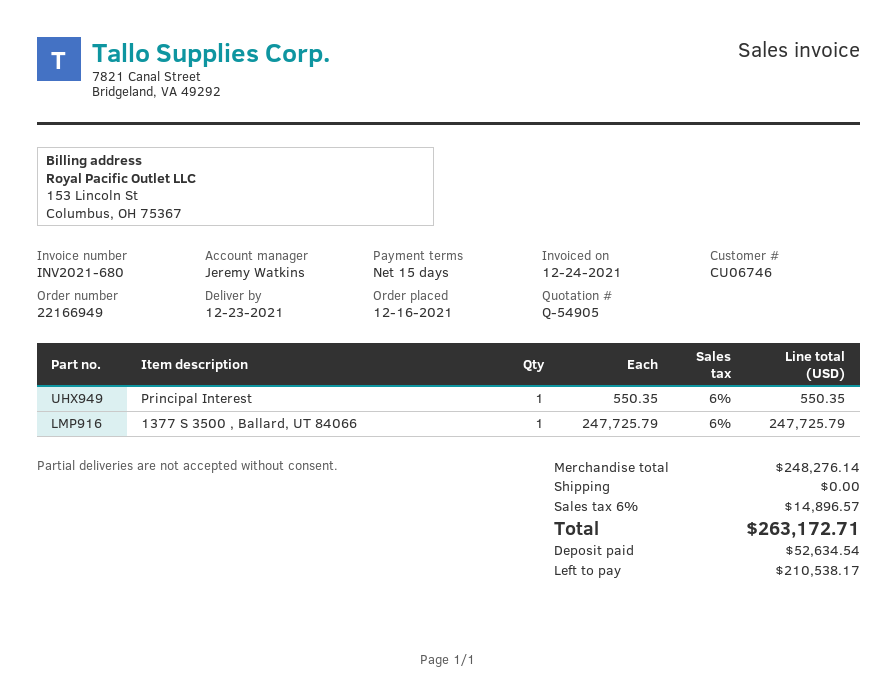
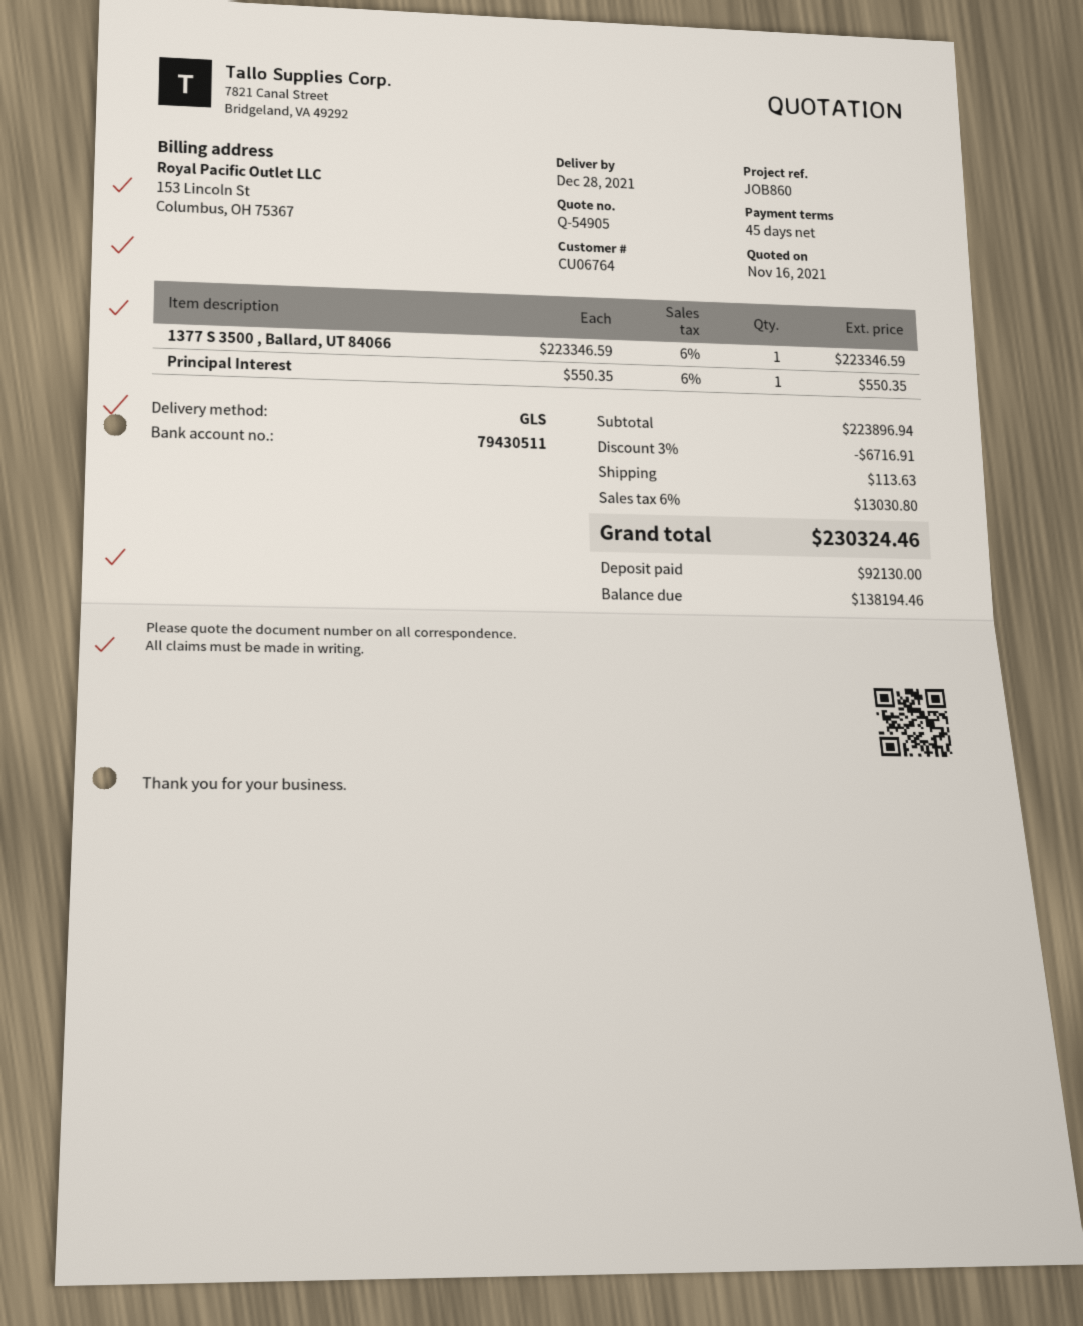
delivery date: 2021-12-23 -> 2021-12-28
payment terms: 15 days -> 45 days
customer number: CU06746 -> CU06764
1377 S 3500 , Ballard, UT 84066: 1 x 247725.79 = 247725.79 -> 1 x 223346.59 = 223346.59
subtotal: 248276.14 -> 223896.94
discount: none -> 3% = 6716.91
shipping: 0.00 -> 113.63
tax: 6% = 14896.57 -> 6% = 13030.80
total: 263172.71 -> 230324.46
deposit: 52634.54 -> 92130.00
balance: 210538.17 -> 138194.46

